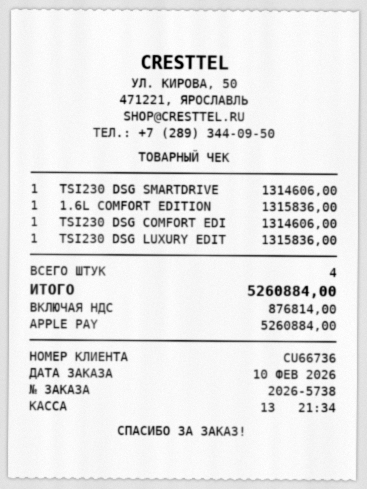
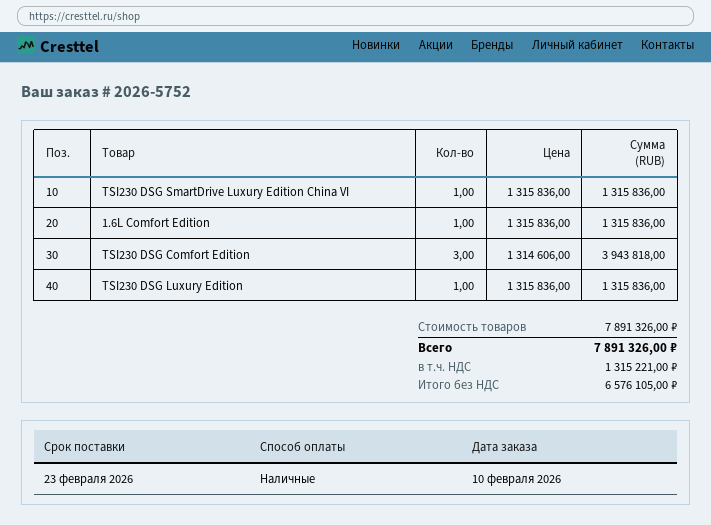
order number: 2026-5738 -> 2026-5752
payment method: Apple Pay -> cash
TSI230 DSG SMARTDRIVE: 1 for 1314606.00 -> 1 for 1315836.00
TSI230 DSG COMFORT EDI: 1 for 1314606.00 -> 3 for 3943818.00
tax: 876814.00 -> 1315221.00
total: 5260884.00 -> 7891326.00

